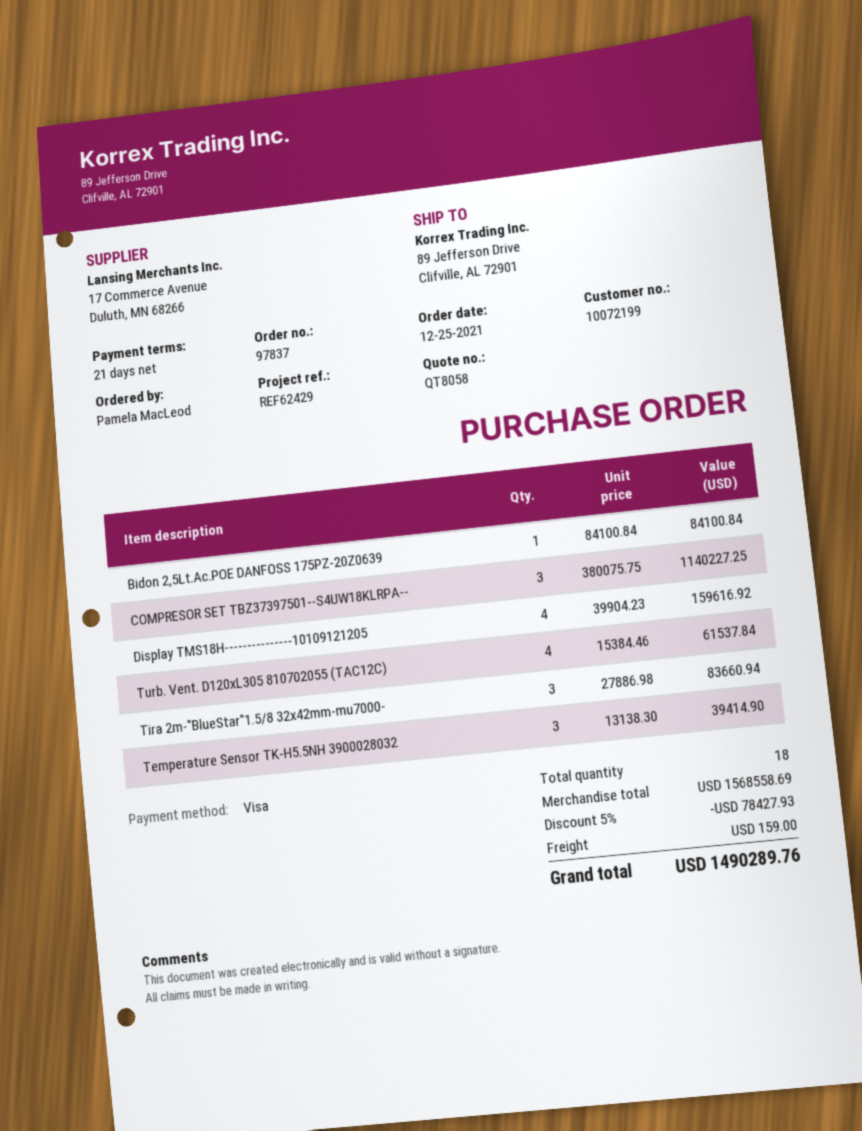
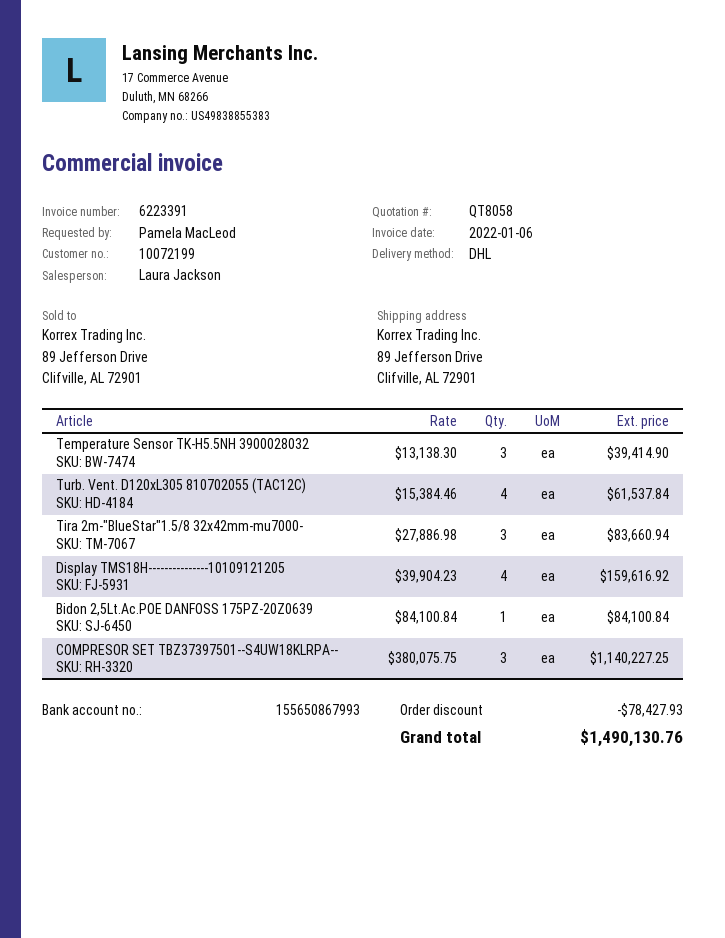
shipping: 159.00 -> none
total: 1490289.76 -> 1490130.76

